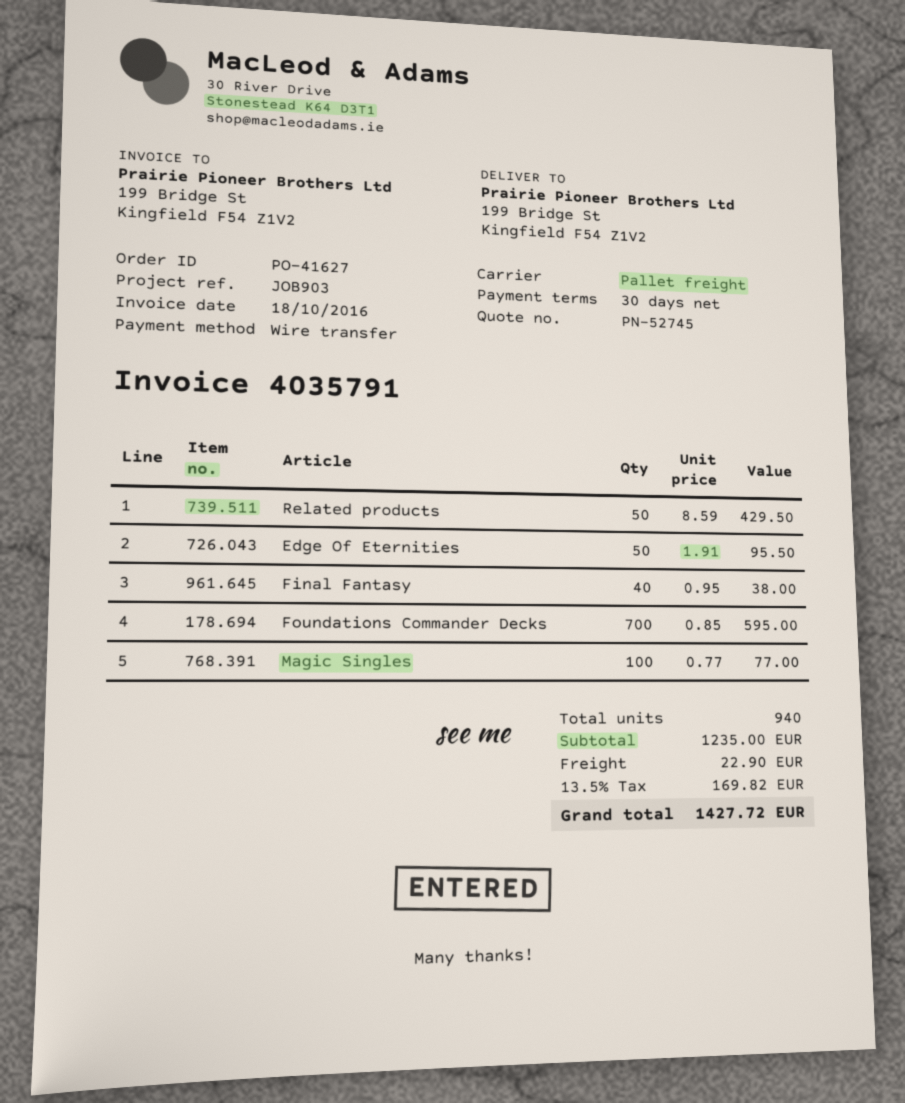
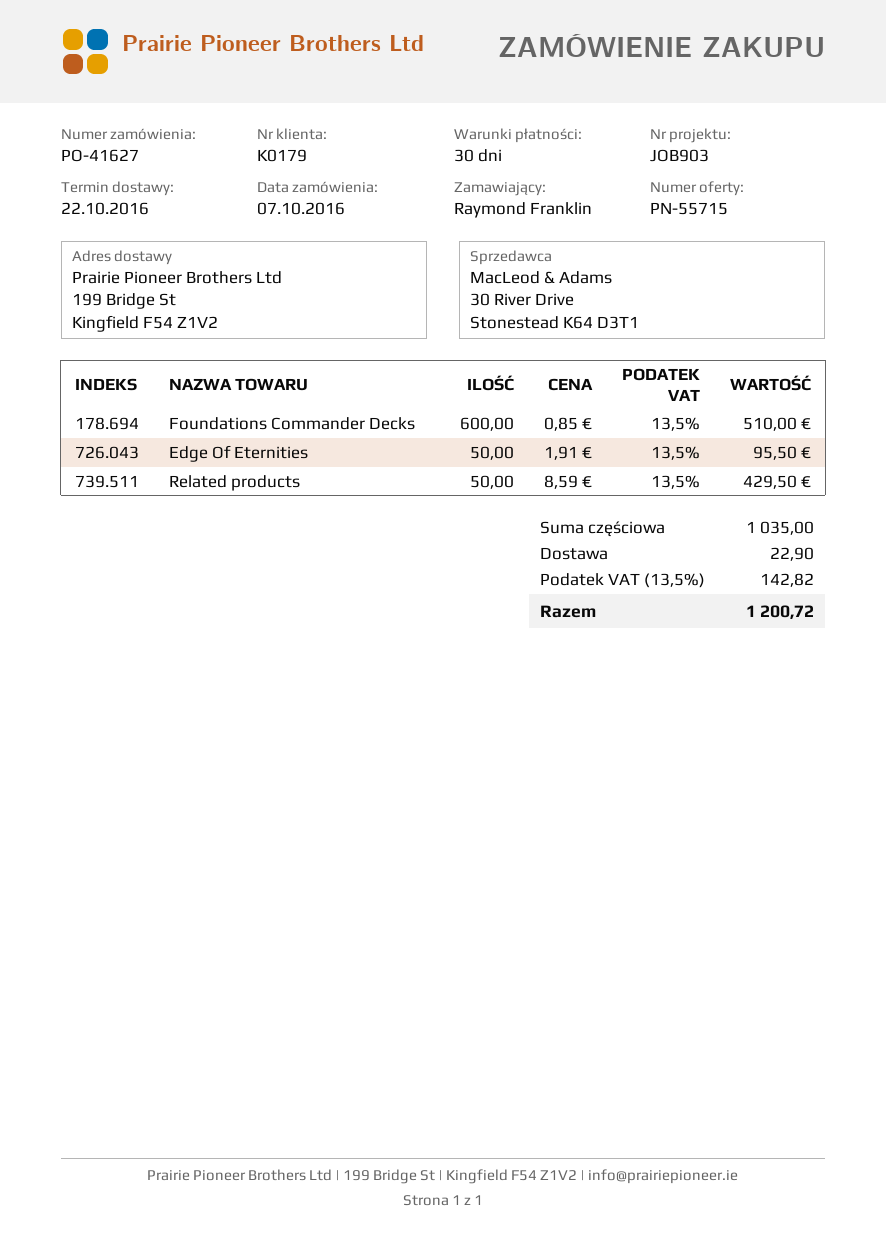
quote number: PN-52745 -> PN-55715
Final Fantasy: 40 x 0.95 = 38.00 -> none
Foundations Commander Decks: 700 x 0.85 = 595.00 -> 600 x 0.85 = 510.00
Magic Singles: 100 x 0.77 = 77.00 -> none
subtotal: 1235.00 -> 1035.00
tax: 13.5% = 169.82 -> 13.5% = 142.82
total: 1427.72 -> 1200.72

